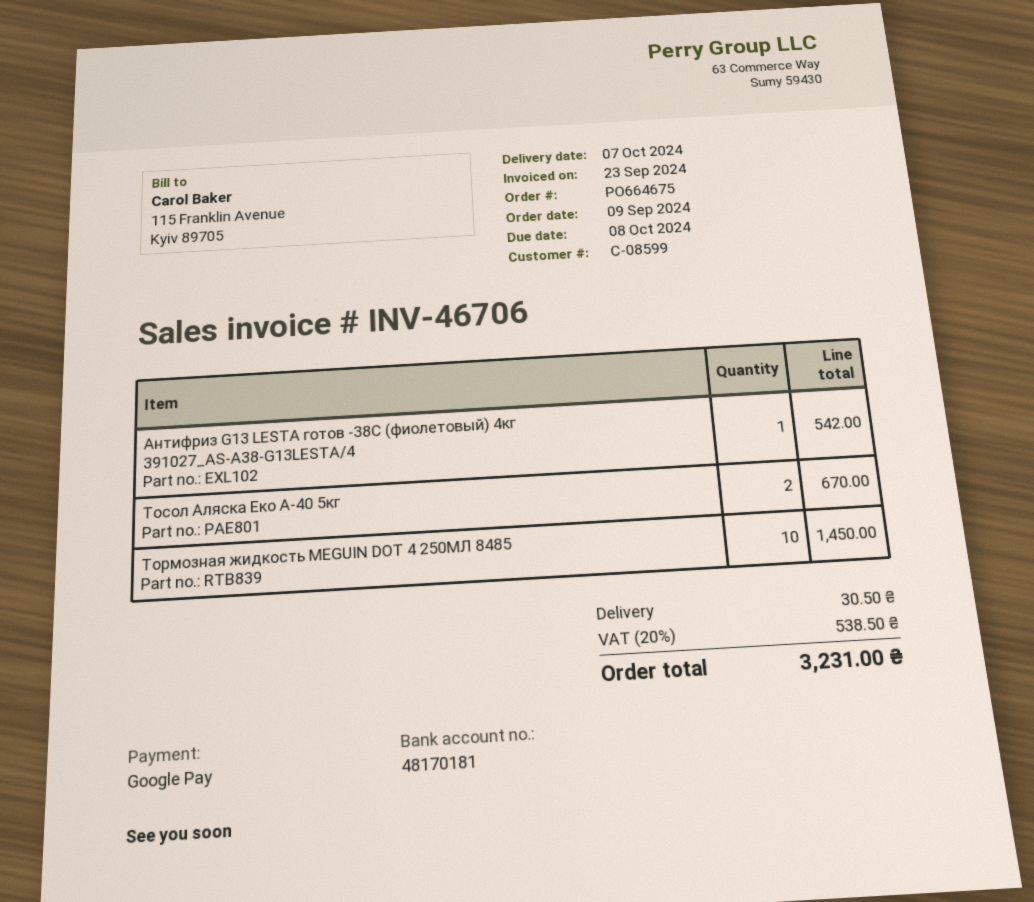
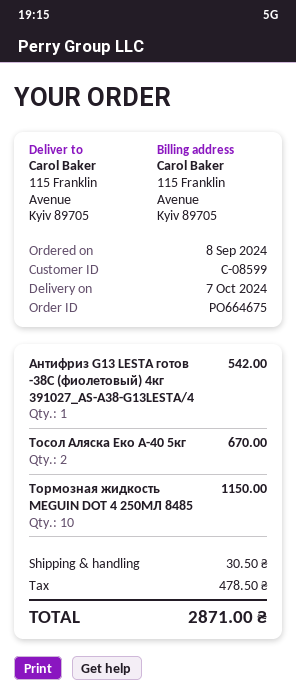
order date: 2024-09-09 -> 2024-09-08
Тормозная жидкость MEGUIN DOT 4 250МЛ 8485: 10 for 1450.00 -> 10 for 1150.00
tax: 538.50 -> 478.50
total: 3231.00 -> 2871.00

